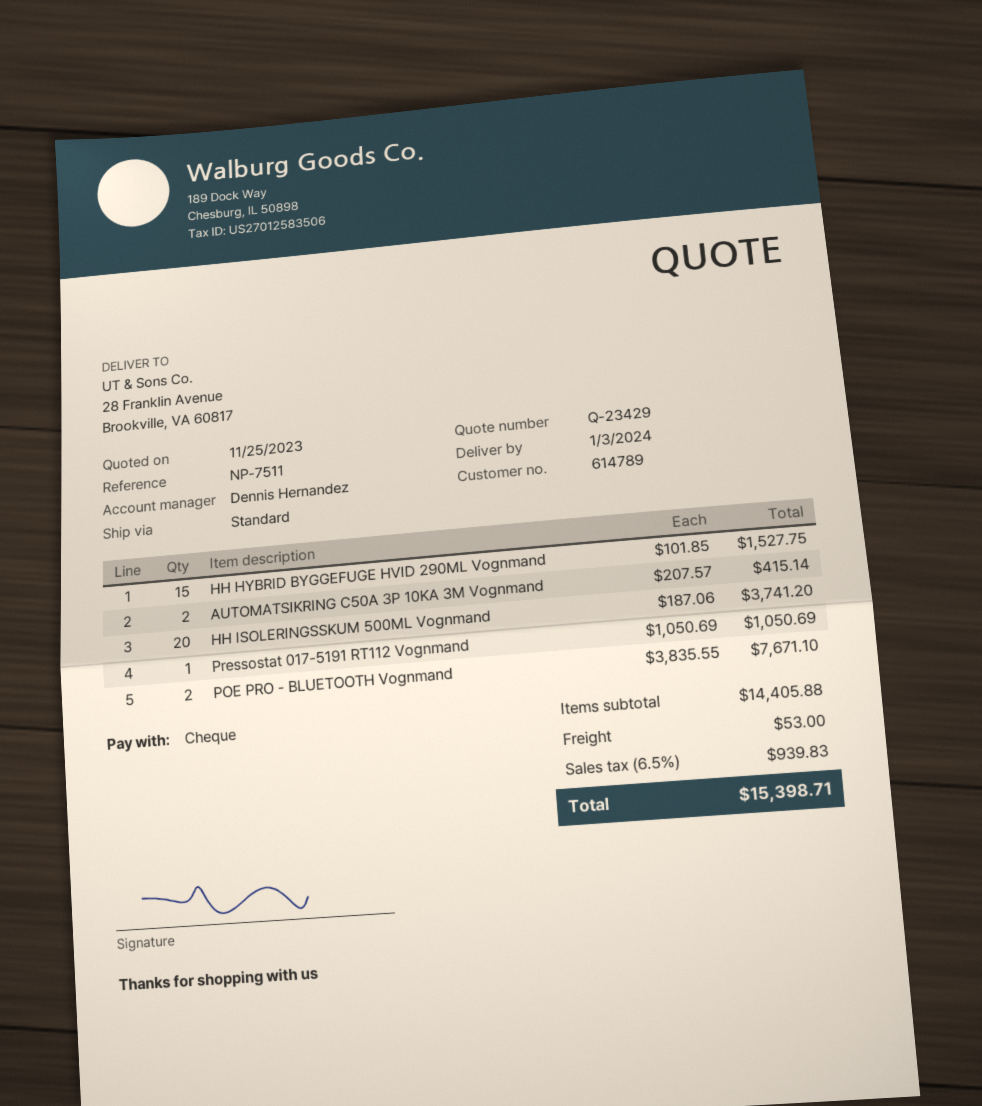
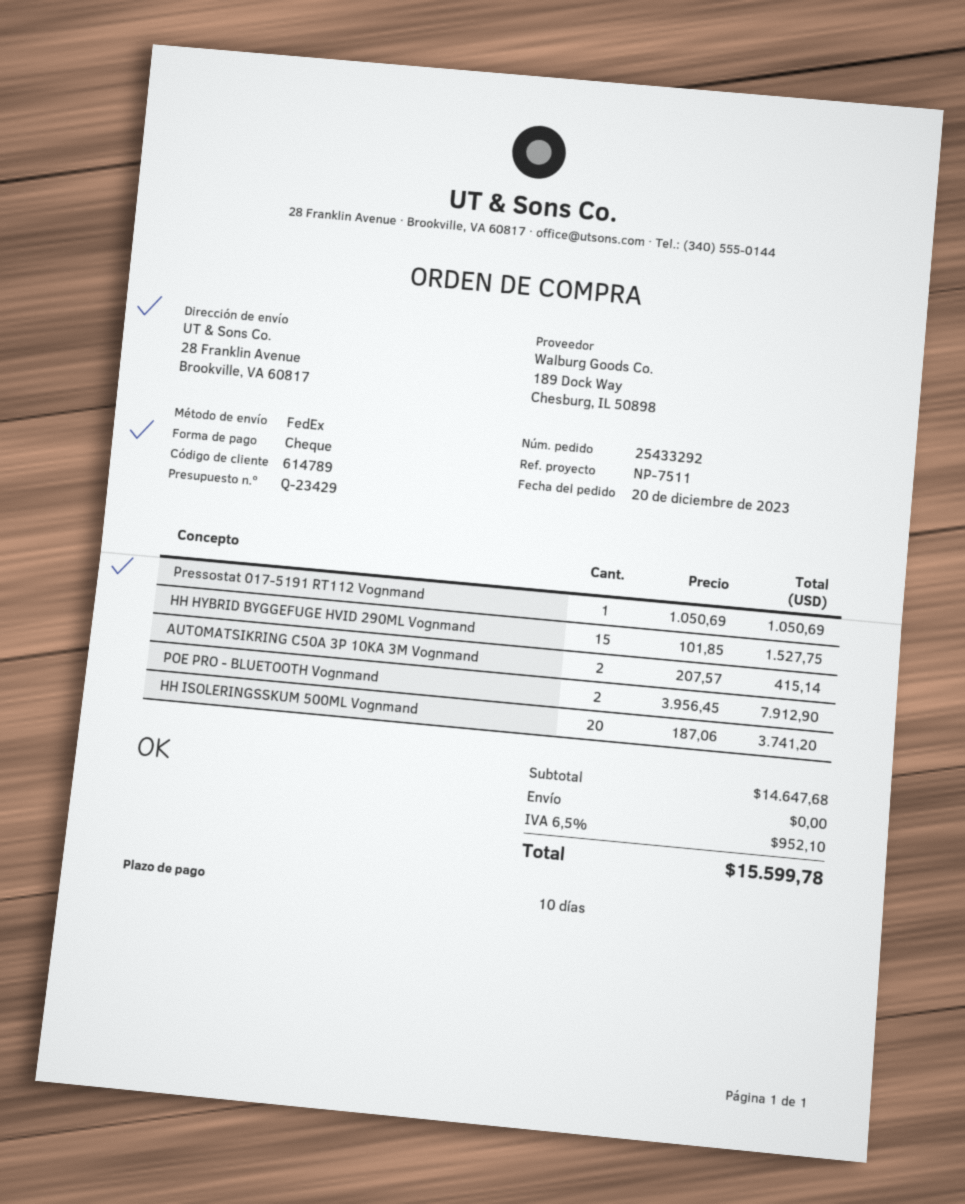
shipping method: standard -> FedEx
POE PRO - BLUETOOTH Vognmand: 2 x 3835.55 = 7671.10 -> 2 x 3956.45 = 7912.90
subtotal: 14405.88 -> 14647.68
shipping: 53.00 -> 0.00
tax: 6.5% = 939.83 -> 6.5% = 952.10
total: 15398.71 -> 15599.78

